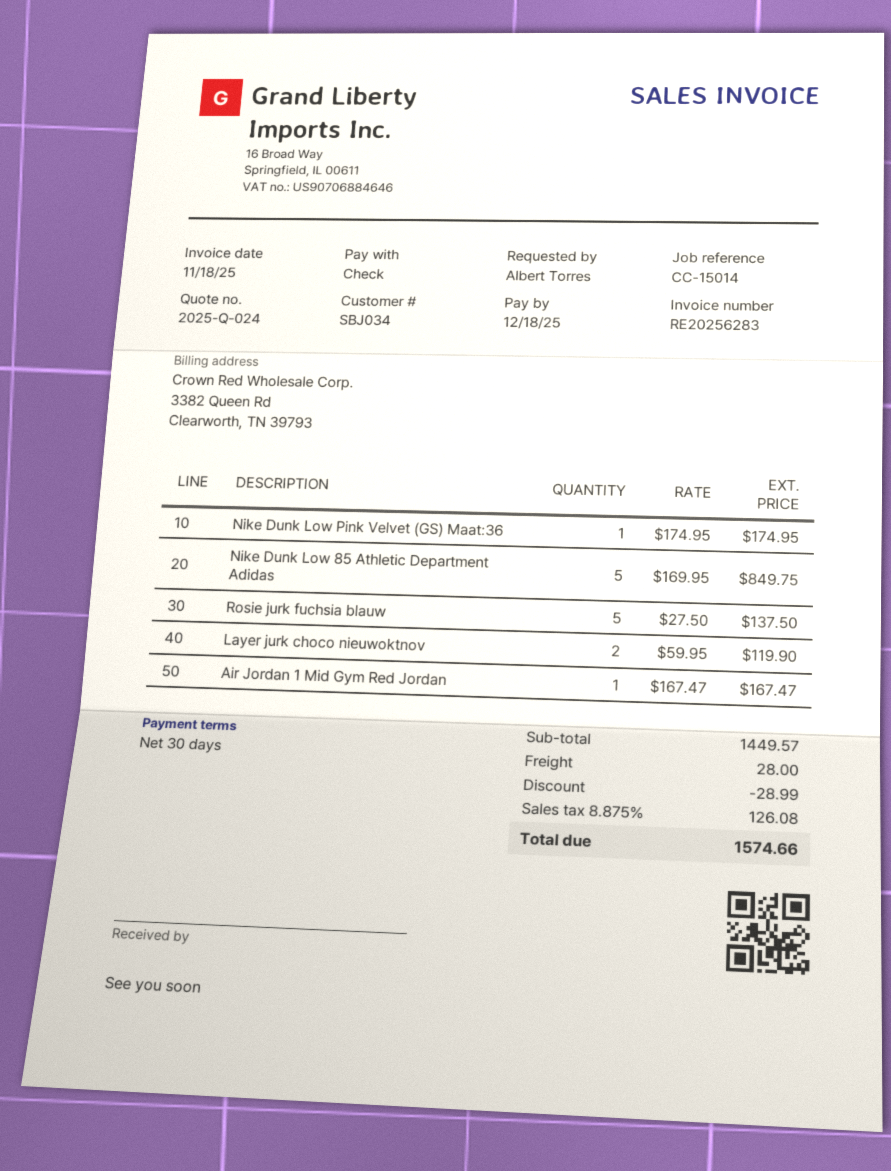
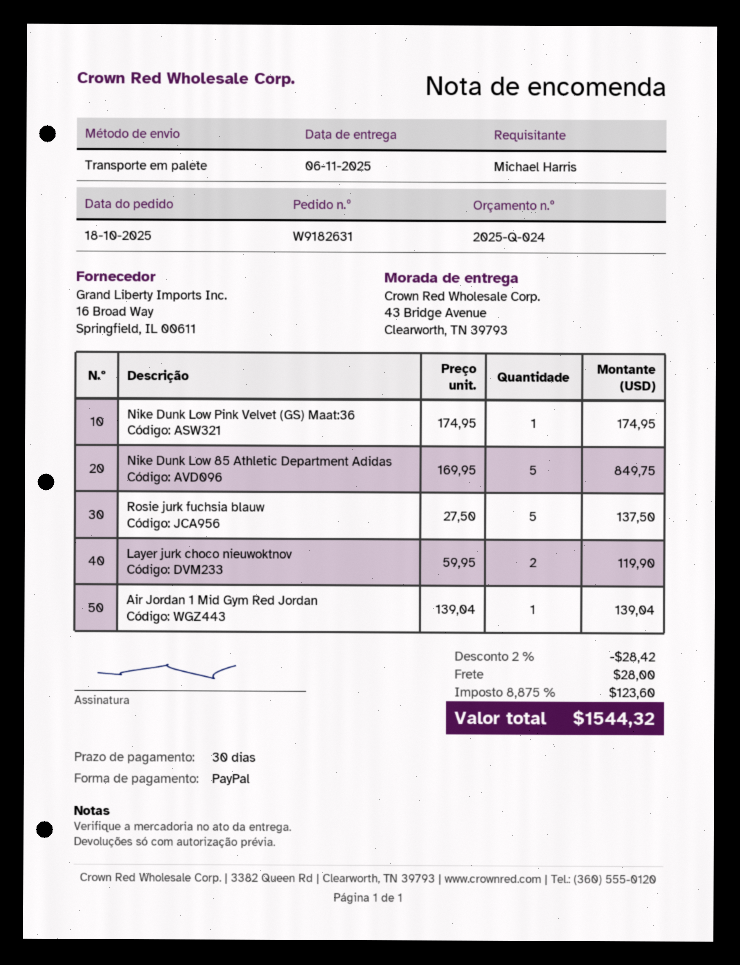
ordered by: Albert Torres -> Michael Harris
payment method: cheque -> PayPal
Air Jordan 1 Mid Gym Red Jordan: 1 x 167.47 = 167.47 -> 1 x 139.04 = 139.04
discount: 28.99 -> 28.42
tax: 8.875% = 126.08 -> 8.875% = 123.60
total: 1574.66 -> 1544.32

